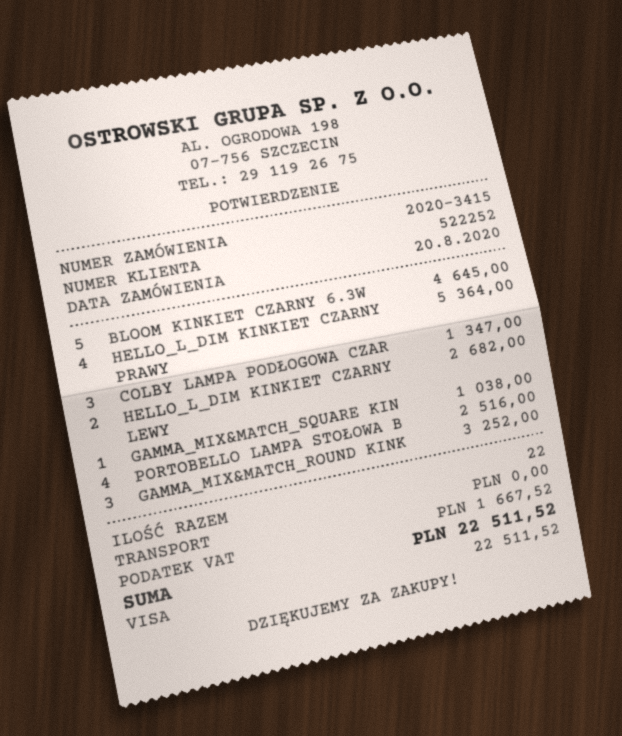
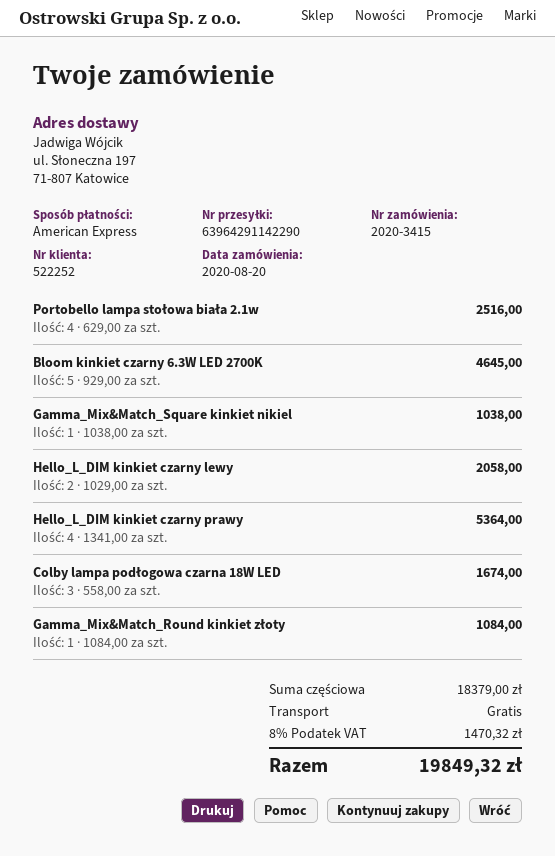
payment method: Visa -> American Express
COLBY LAMPA PODŁOGOWA CZAR: 3 for 1347.00 -> 3 for 1674.00
HELLO_L_DIM KINKIET CZARNY LEWY: 2 for 2682.00 -> 2 for 2058.00
GAMMA_MIX&MATCH_ROUND KINK: 3 for 3252.00 -> 1 for 1084.00
tax: 1667.52 -> 1470.32
total: 22511.52 -> 19849.32

